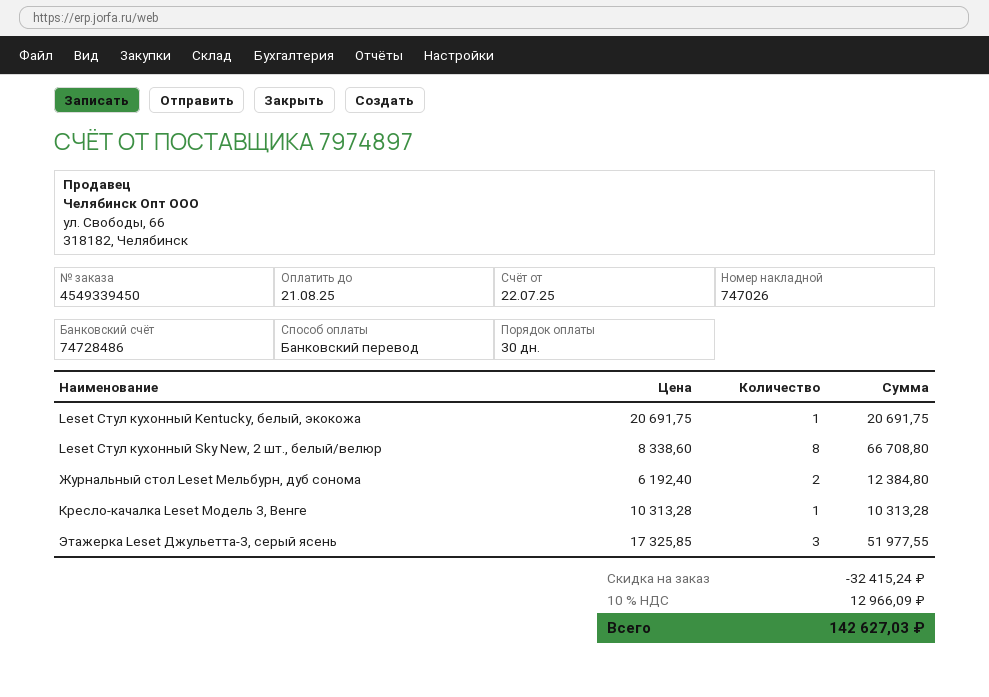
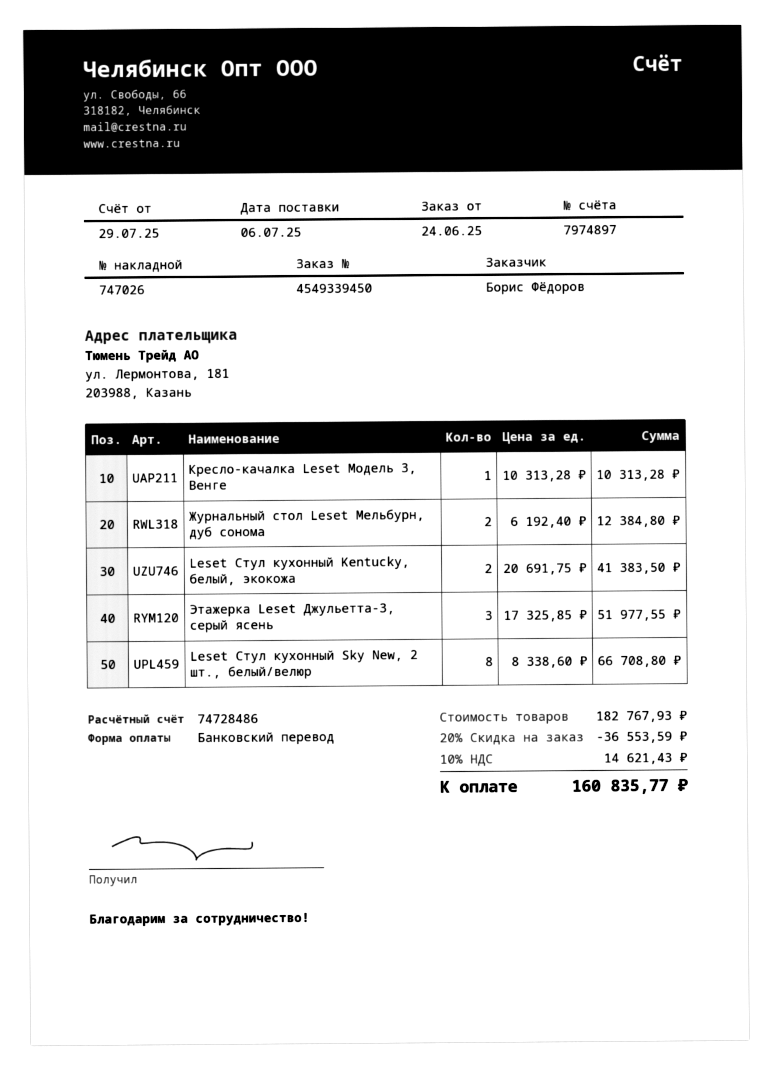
invoice date: 2025-07-22 -> 2025-07-29
Leset Стул кухонный Kentucky, белый, экокожа: 1 x 20691.75 = 20691.75 -> 2 x 20691.75 = 41383.50
discount: 32415.24 -> 36553.59
tax: 10% = 12966.09 -> 10% = 14621.43
total: 142627.03 -> 160835.77

